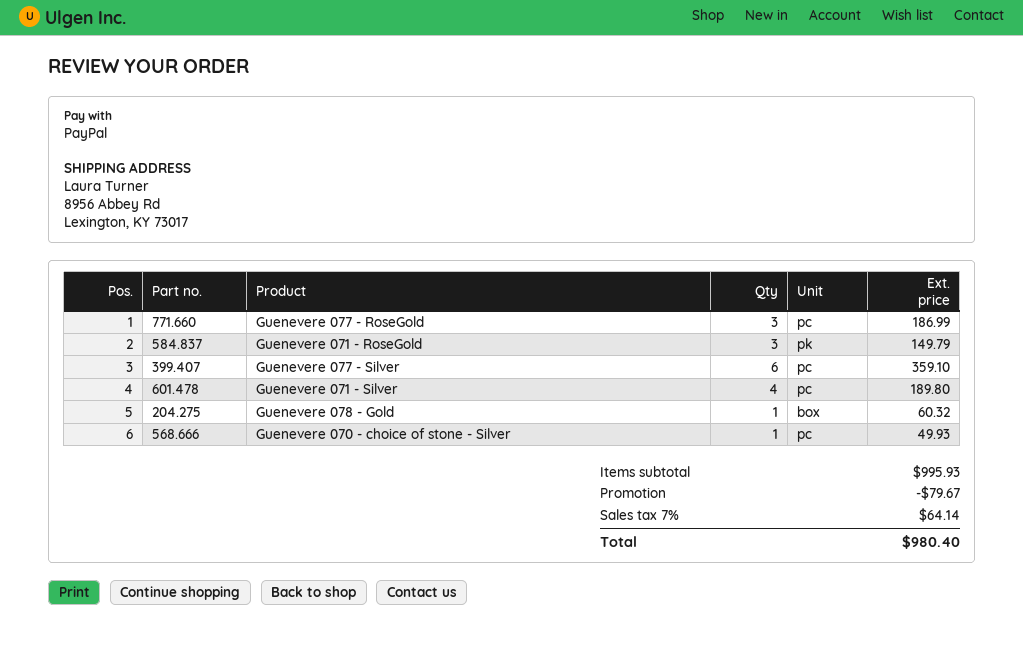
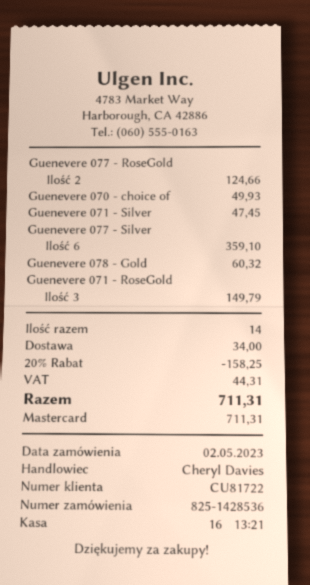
payment method: PayPal -> Mastercard
Guenevere 077 - RoseGold: 3 for 186.99 -> 2 for 124.66
Guenevere 071 - Silver: 4 for 189.80 -> 1 for 47.45
discount: 79.67 -> 158.25
shipping: none -> 34.00
tax: 64.14 -> 44.31
total: 980.40 -> 711.31

